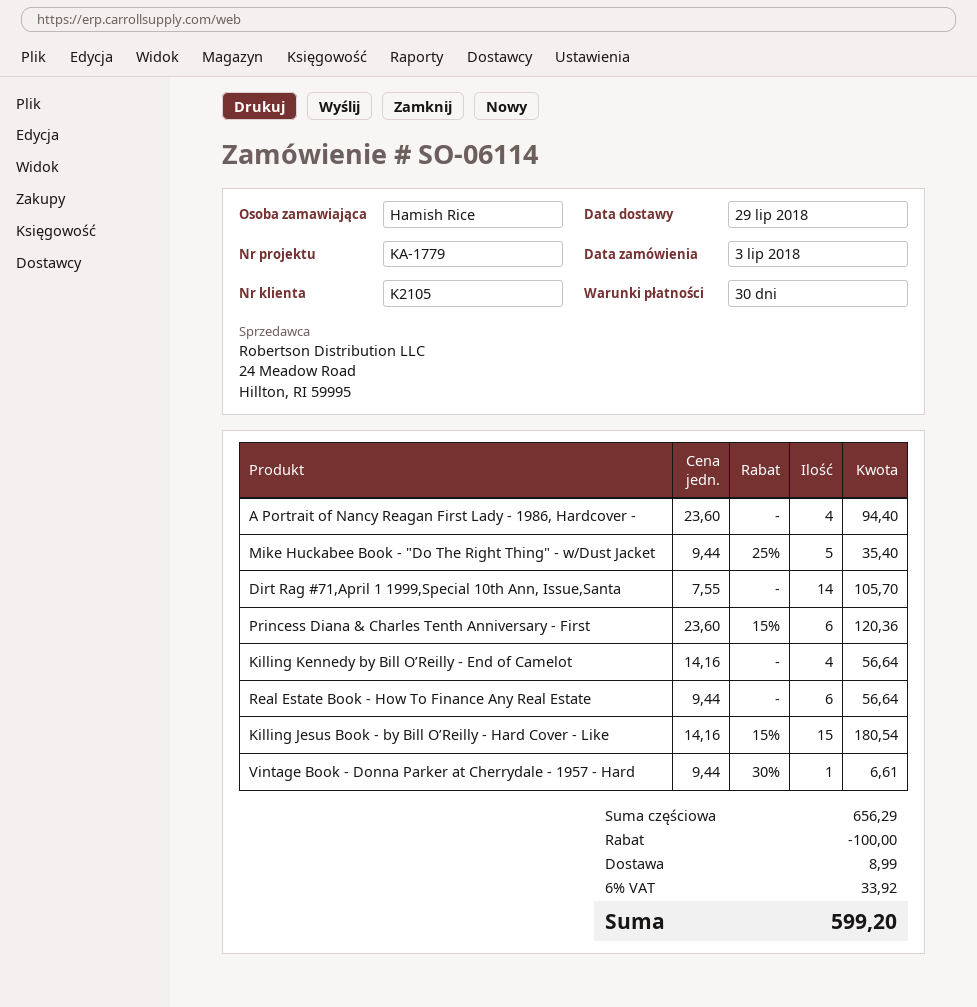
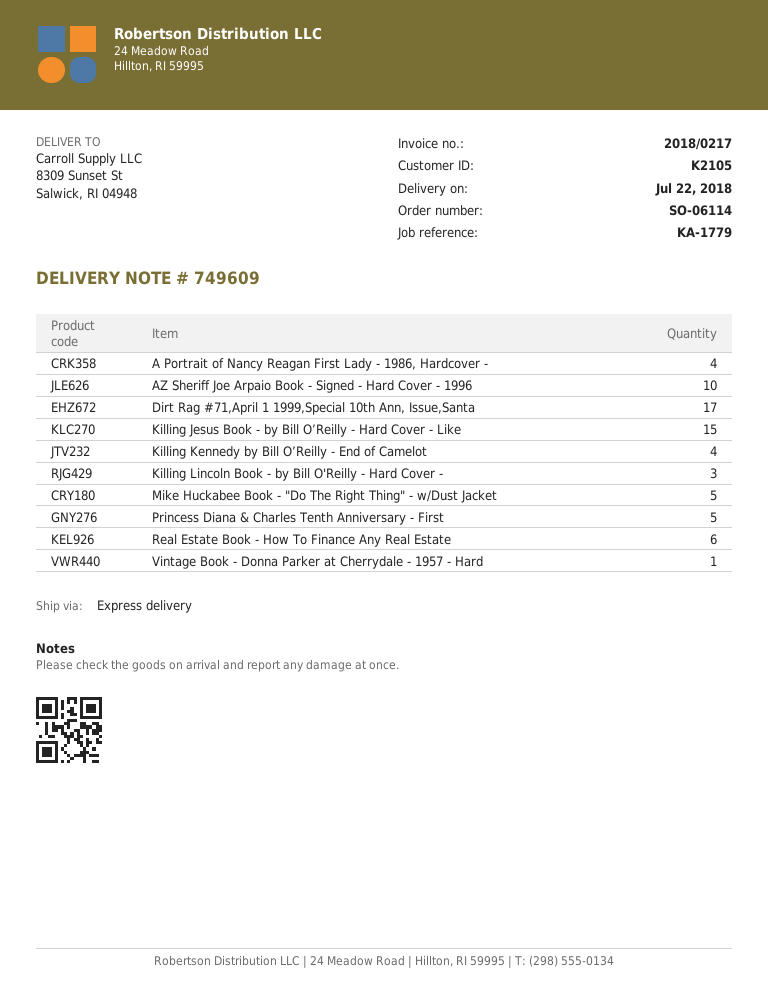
delivery date: 2018-07-29 -> 2018-07-22
Dirt Rag #71,April 1 1999,Special 10th Ann, Issue,Santa: 14 -> 17
Princess Diana & Charles Tenth Anniversary - First: 6 -> 5
AZ Sheriff Joe Arpaio Book - Signed - Hard Cover - 1996: none -> 10
Killing Lincoln Book - by Bill O'Reilly - Hard Cover -: none -> 3

